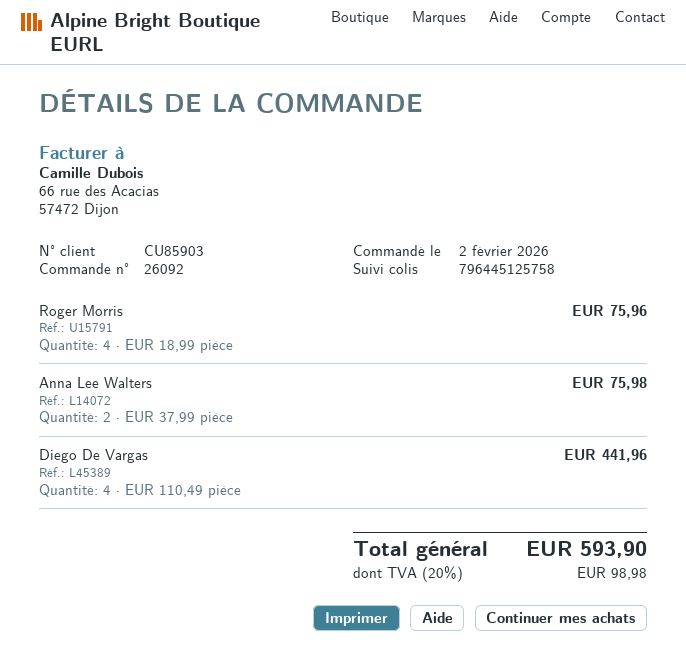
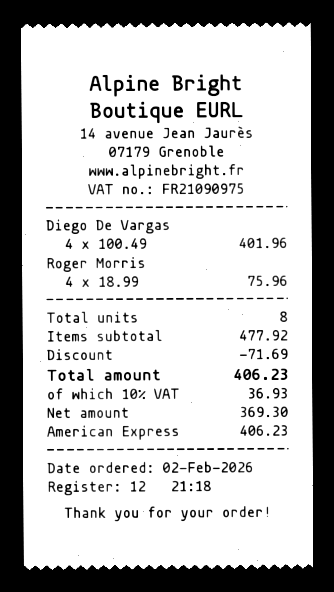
Anna Lee Walters: 2 x 37.99 = 75.98 -> none
Diego De Vargas: 4 x 110.49 = 441.96 -> 4 x 100.49 = 401.96
discount: none -> 71.69
tax: 20% = 98.98 -> 10% = 36.93
total: 593.90 -> 406.23

